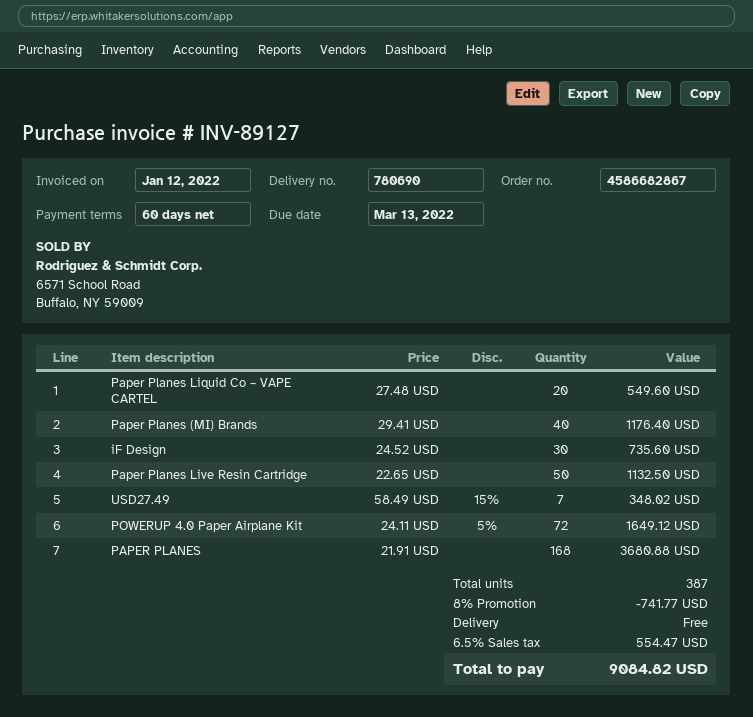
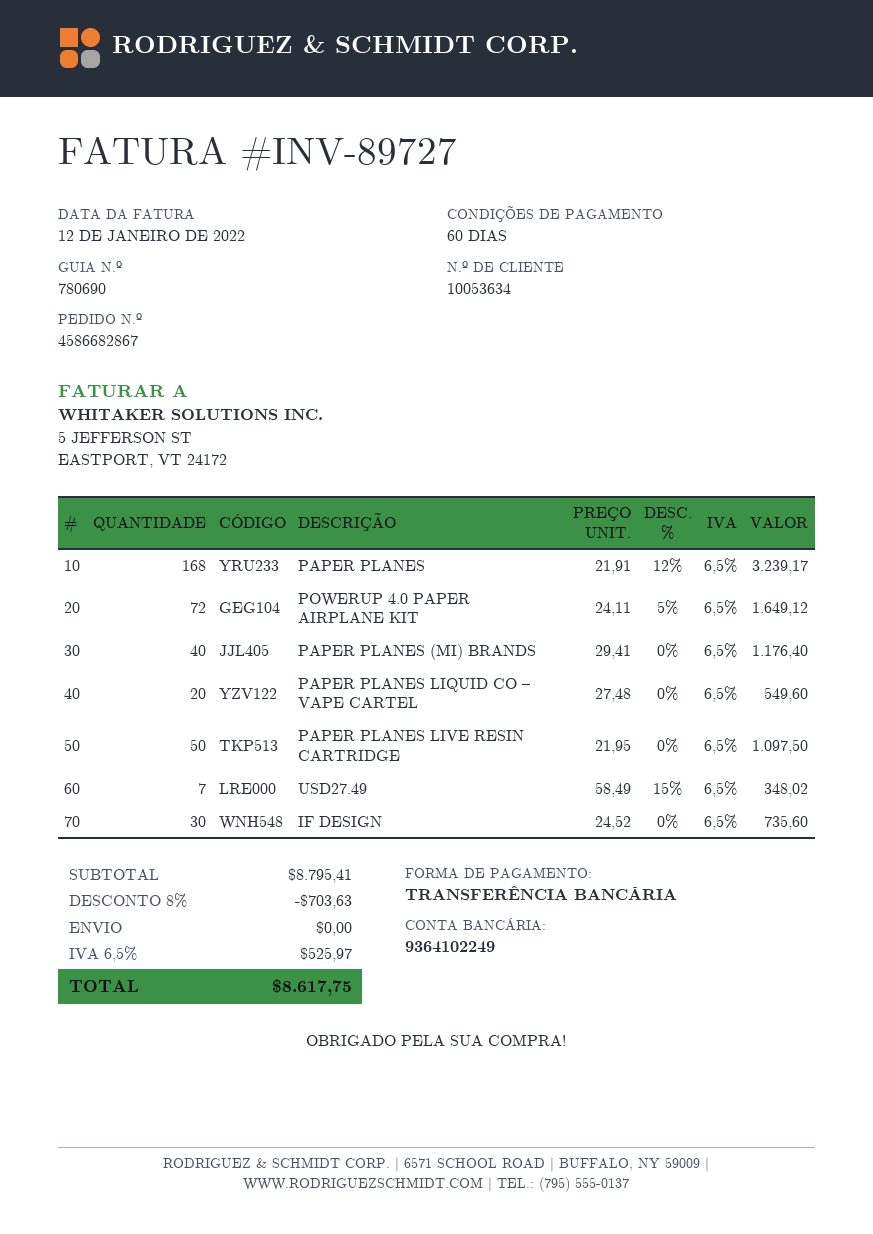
invoice number: INV-89127 -> INV-89727
Paper Planes Live Resin Cartridge: 50 x 22.65 = 1132.50 -> 50 x 21.95 = 1097.50
PAPER PLANES: 168 x 21.91 = 3680.88 -> 168 x 21.91 - 12% = 3239.17
discount: 8% = 741.77 -> 8% = 703.63
tax: 6.5% = 554.47 -> 6.5% = 525.97
total: 9084.82 -> 8617.75

